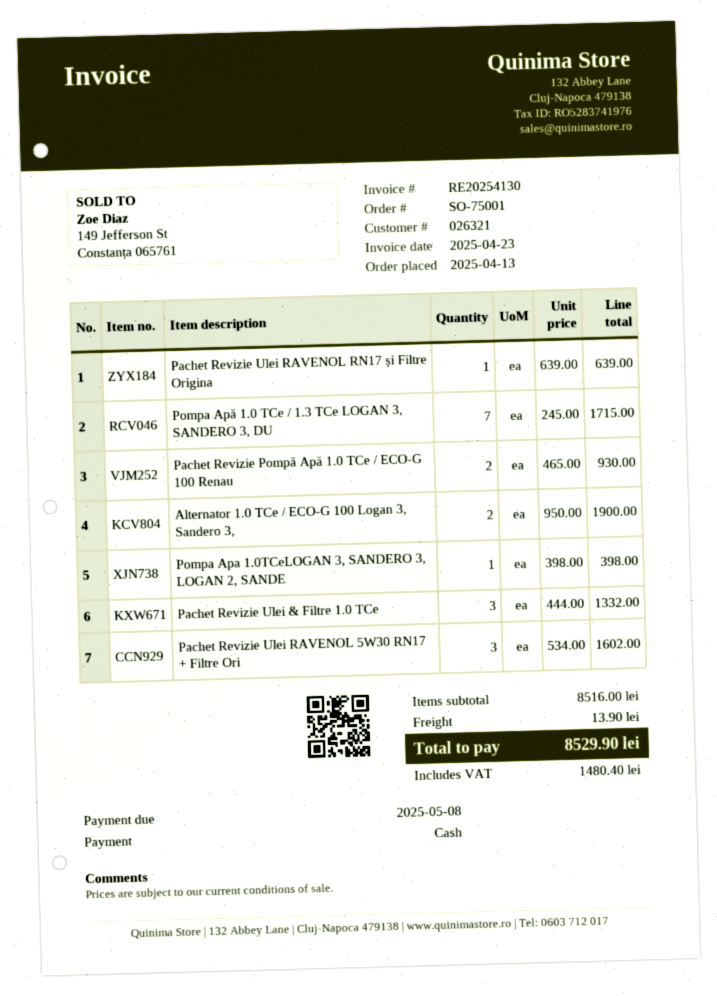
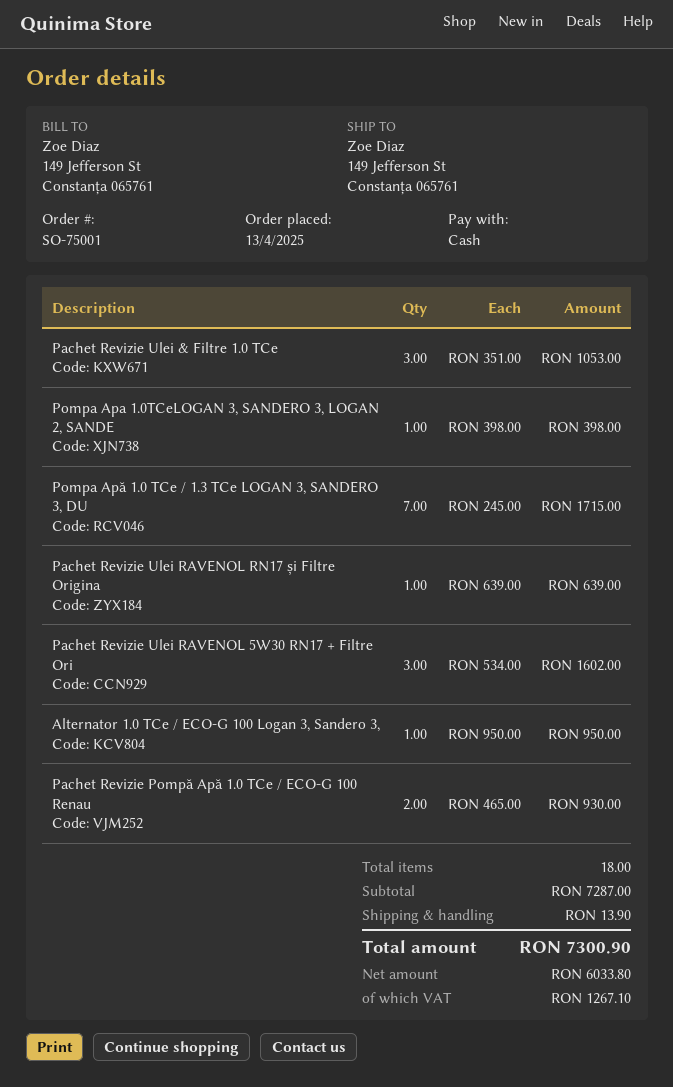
Alternator 1.0 TCe / ECO-G 100 Logan 3, Sandero 3,: 2 x 950.00 = 1900.00 -> 1 x 950.00 = 950.00
Pachet Revizie Ulei & Filtre 1.0 TCe: 3 x 444.00 = 1332.00 -> 3 x 351.00 = 1053.00
subtotal: 8516.00 -> 7287.00
tax: 1480.40 -> 1267.10
total: 8529.90 -> 7300.90

